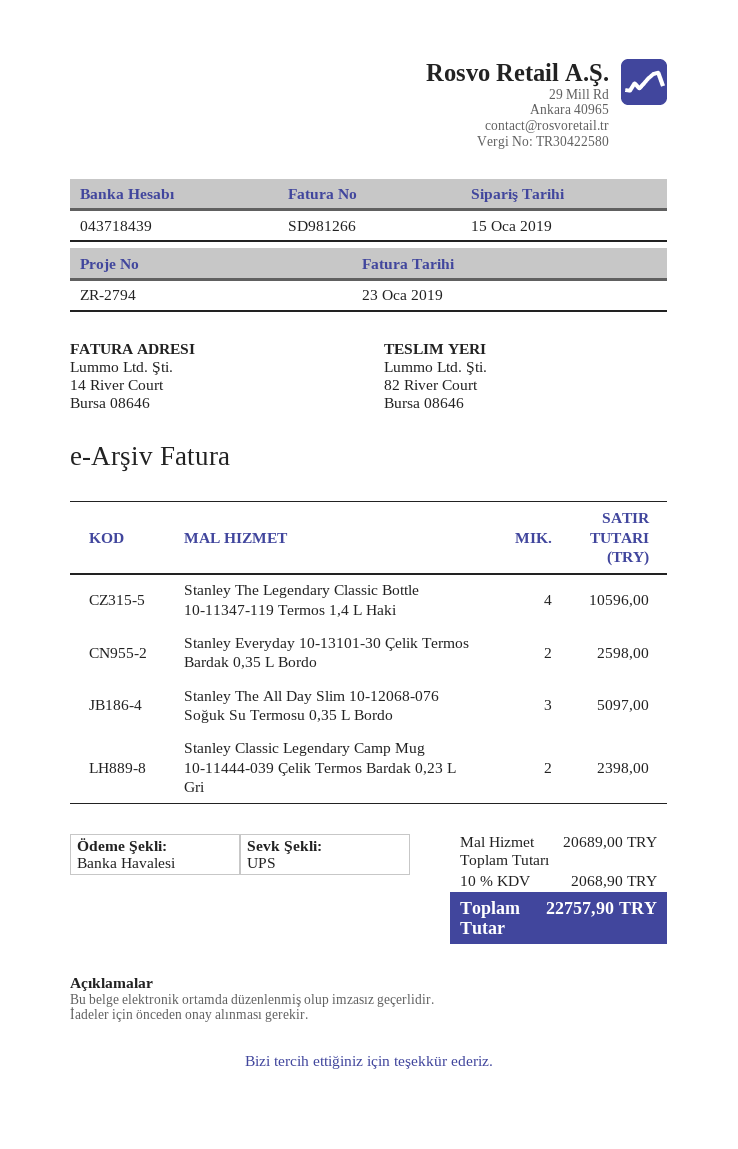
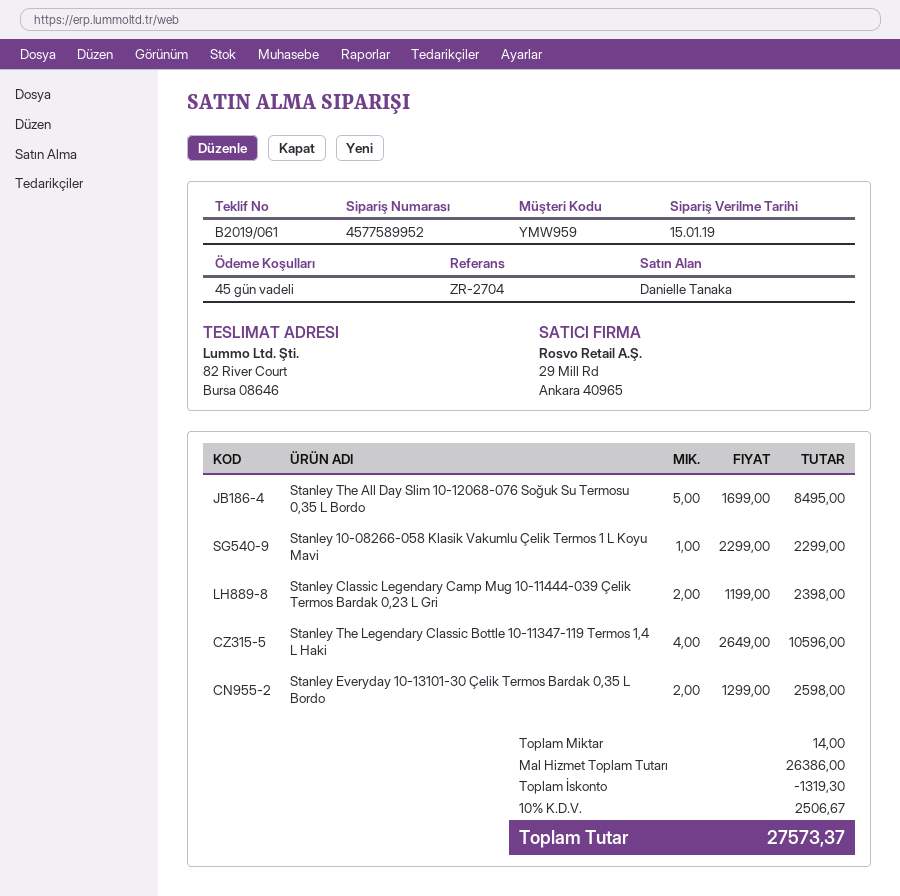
reference: ZR-2794 -> ZR-2704
Stanley The All Day Slim 10-12068-076 Soğuk Su Termosu 0,35 L Bordo: 3 for 5097.00 -> 5 for 8495.00
Stanley 10-08266-058 Klasik Vakumlu Çelik Termos 1 L Koyu Mavi: none -> 1 for 2299.00
subtotal: 20689.00 -> 26386.00
discount: none -> 1319.30
tax: 10% = 2068.90 -> 10% = 2506.67
total: 22757.90 -> 27573.37

